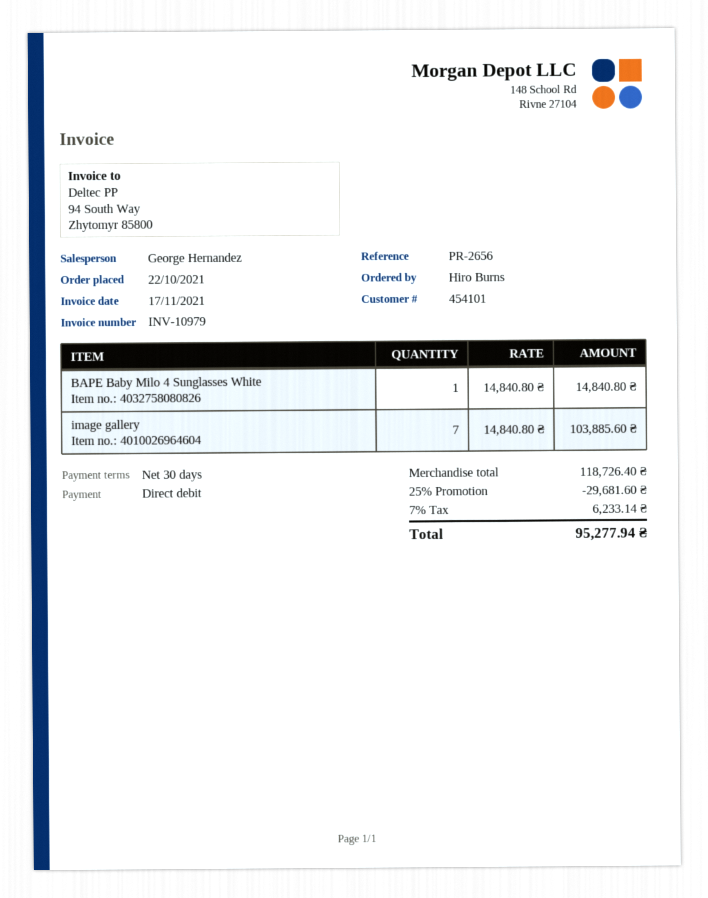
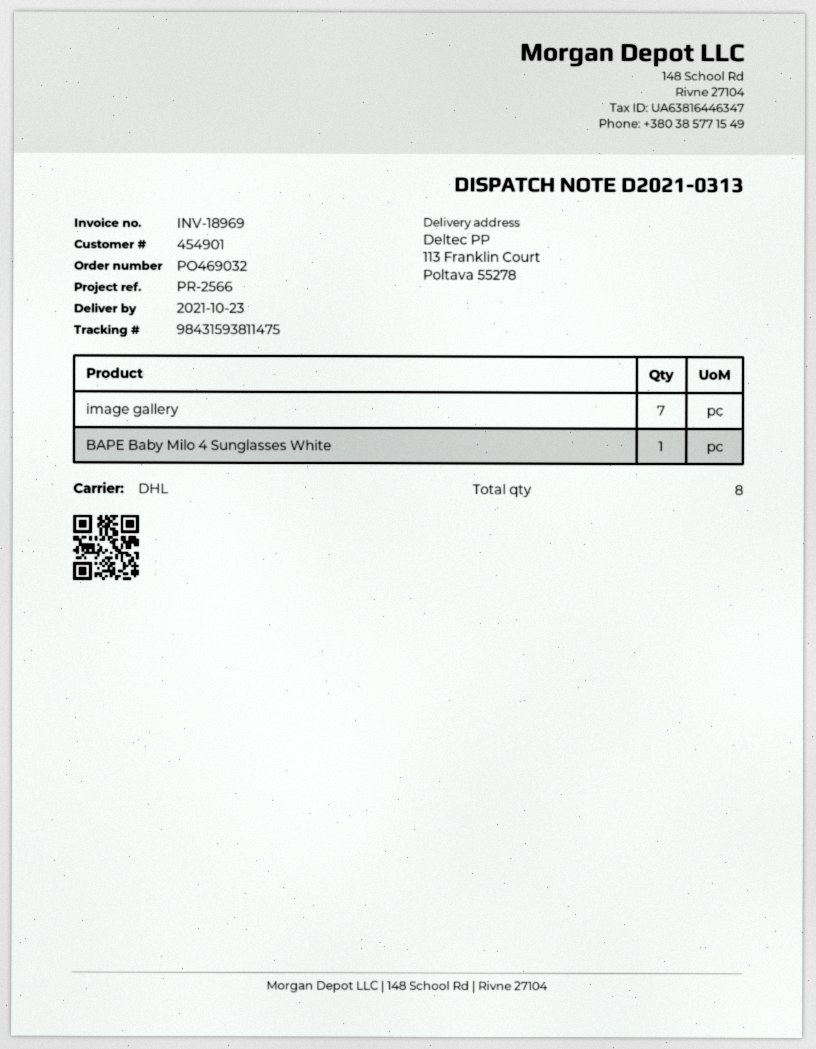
invoice number: INV-10979 -> INV-18969
customer number: 454101 -> 454901
reference: PR-2656 -> PR-2566

